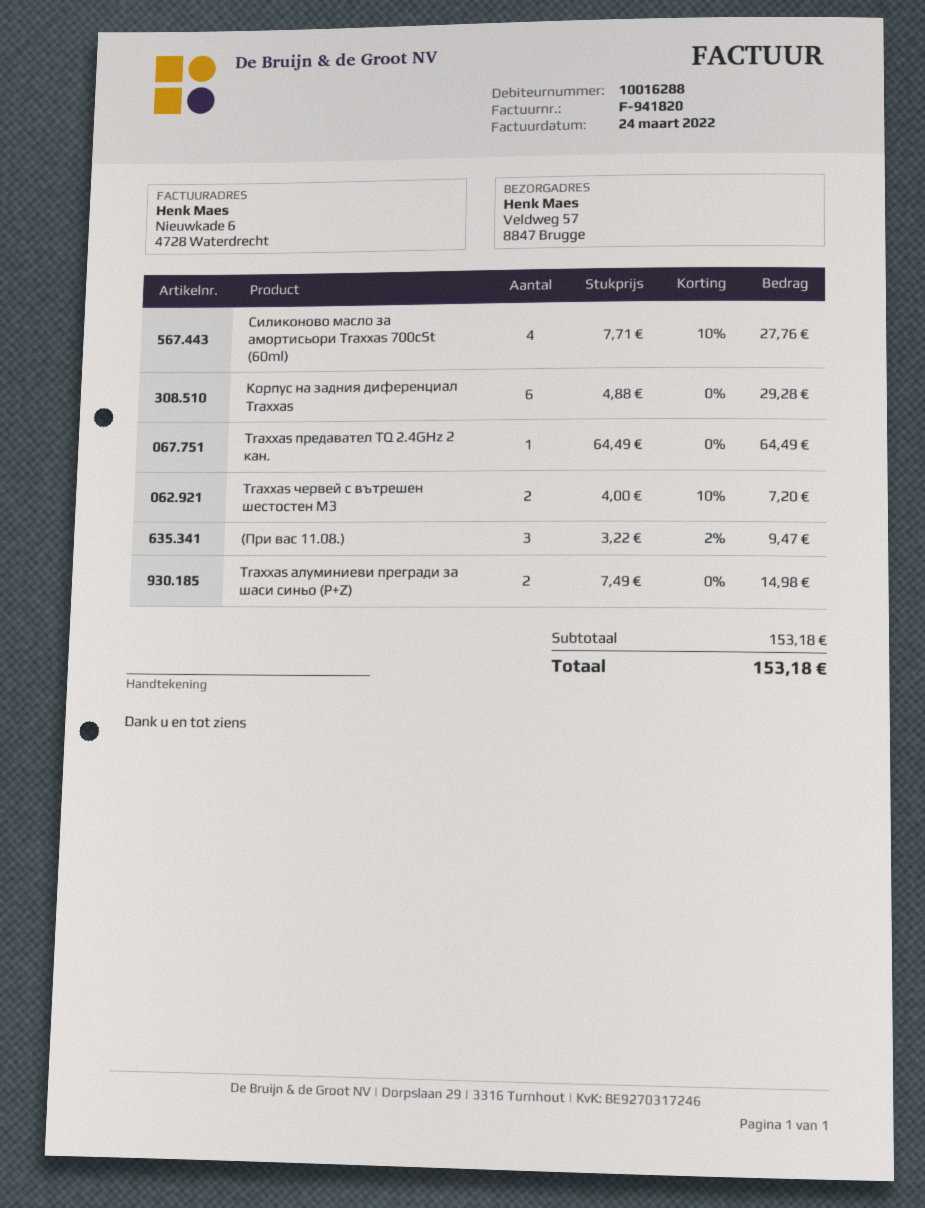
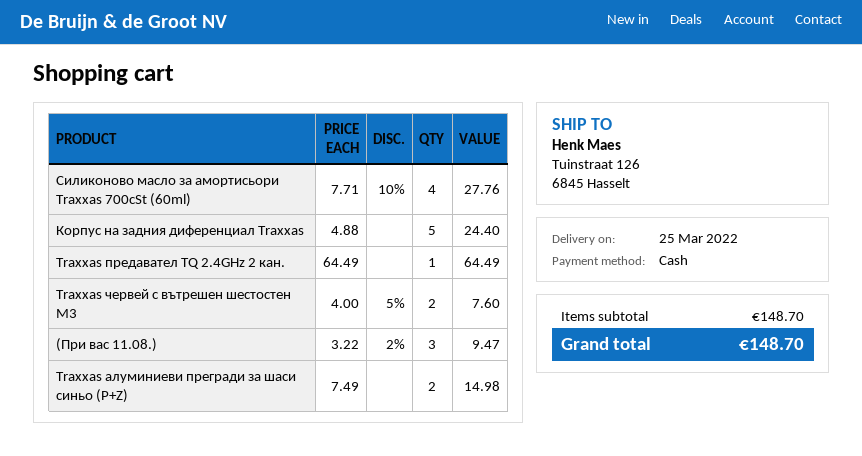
ship to: Veldweg 57, 8847 Brugge -> Tuinstraat 126, 6845 Hasselt
Корпус на задния диференциал Traxxas: 6 x 4.88 = 29.28 -> 5 x 4.88 = 24.40
Traxxas червей с вътрешен шестостен M3: 2 x 4.00 - 10% = 7.20 -> 2 x 4.00 - 5% = 7.60
subtotal: 153.18 -> 148.70
total: 153.18 -> 148.70

